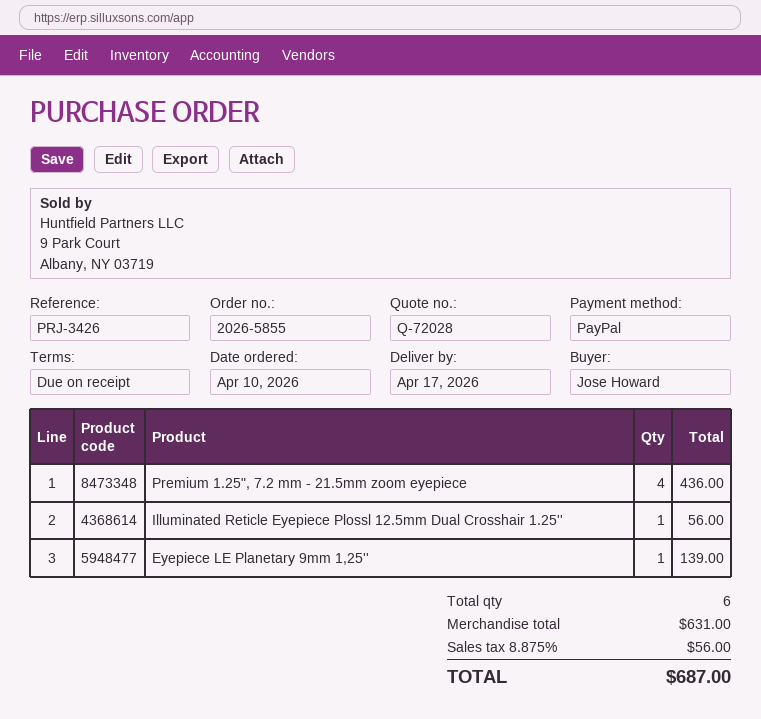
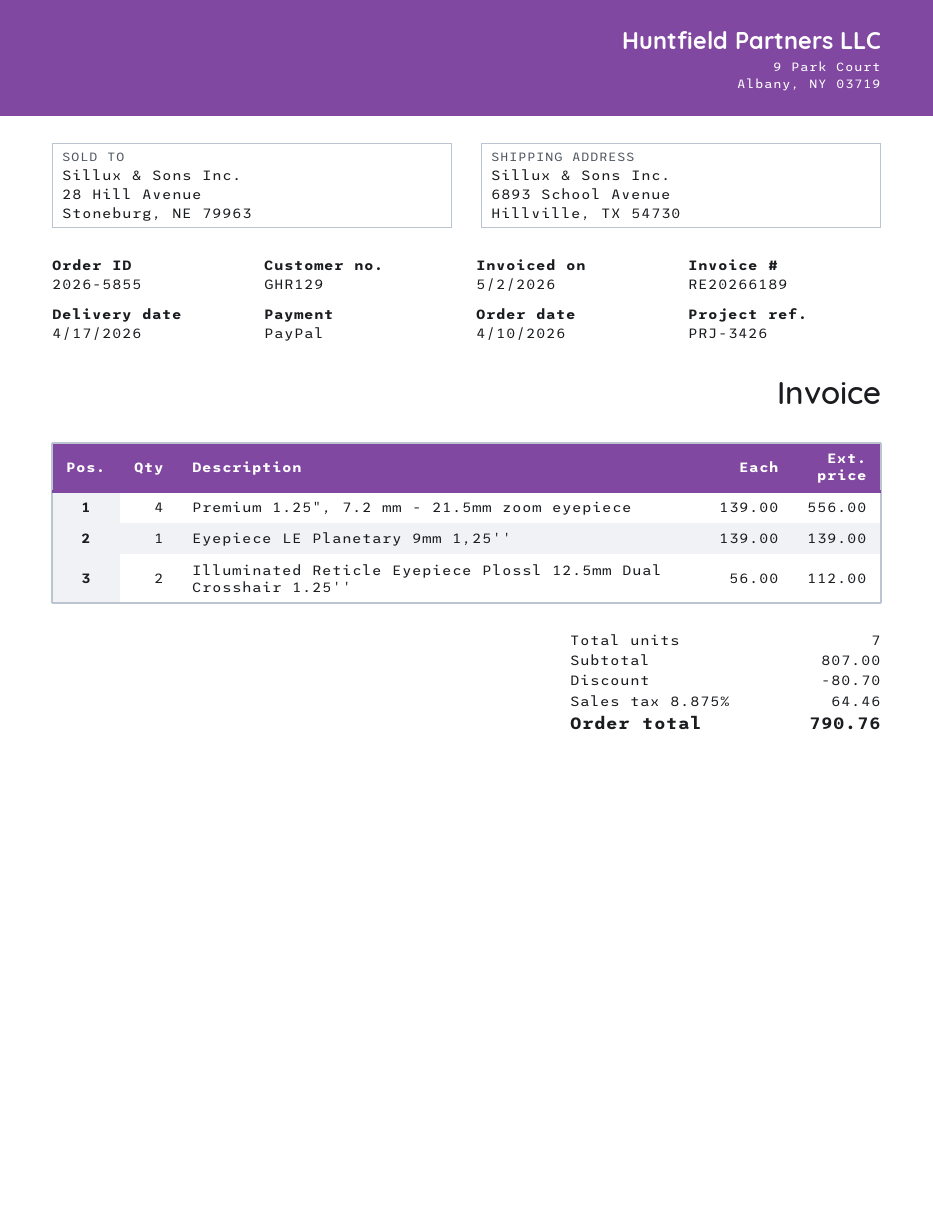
Premium 1.25", 7.2 mm - 21.5mm zoom eyepiece: 4 for 436.00 -> 4 for 556.00
Illuminated Reticle Eyepiece Plossl 12.5mm Dual Crosshair 1.25'': 1 for 56.00 -> 2 for 112.00
total quantity: 6 -> 7
subtotal: 631.00 -> 807.00
discount: none -> 80.70
tax: 8.875% = 56.00 -> 8.875% = 64.46
total: 687.00 -> 790.76

